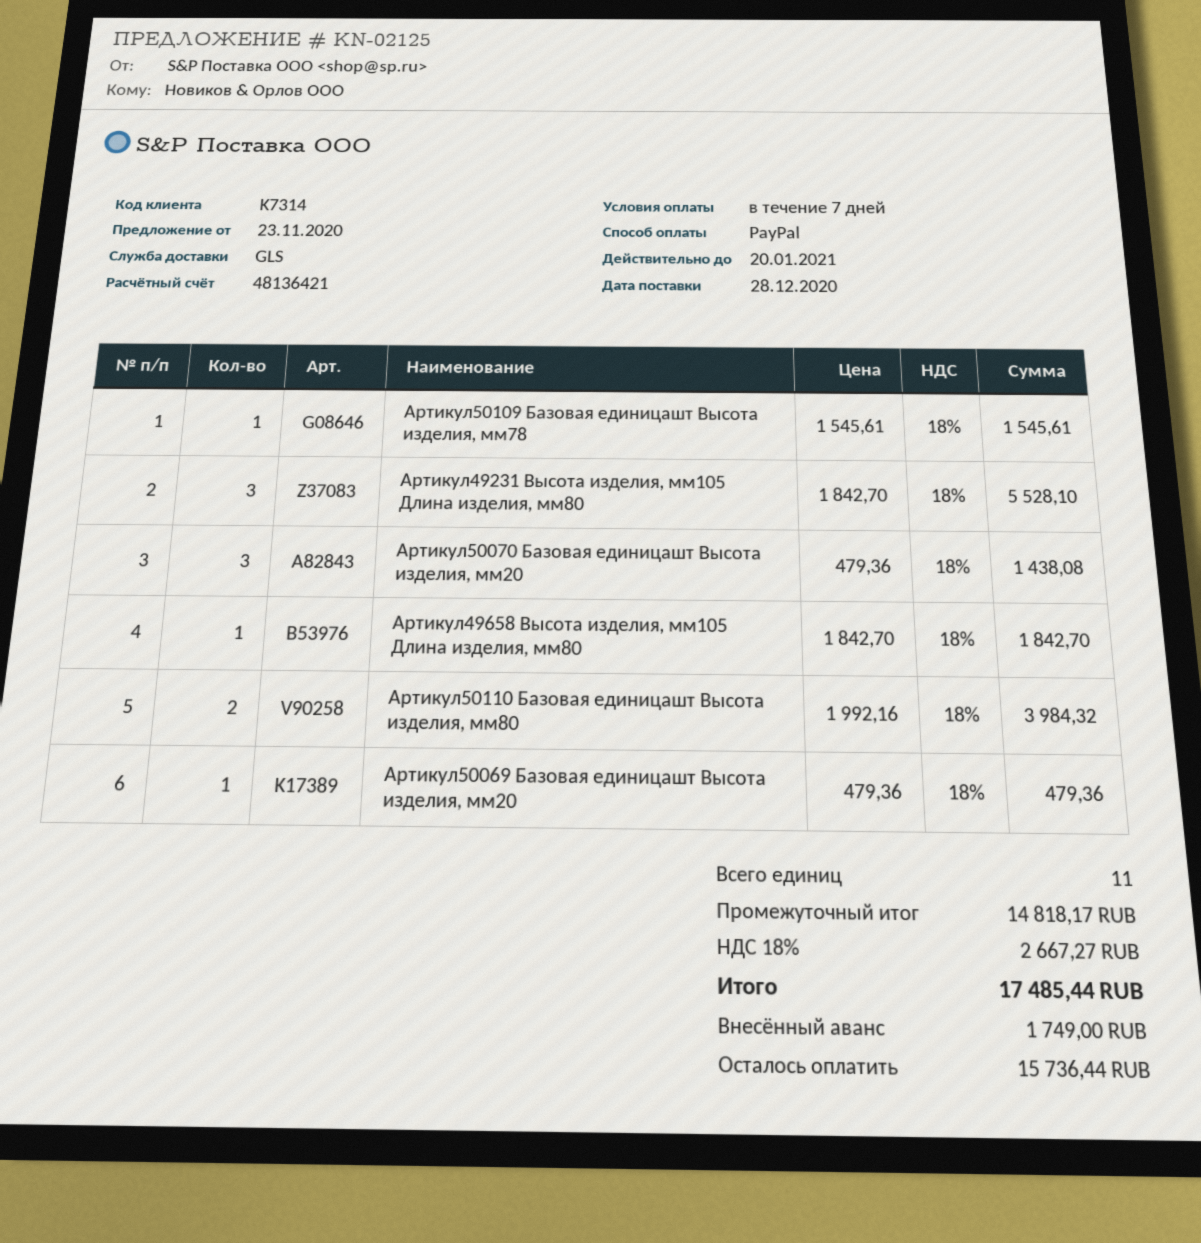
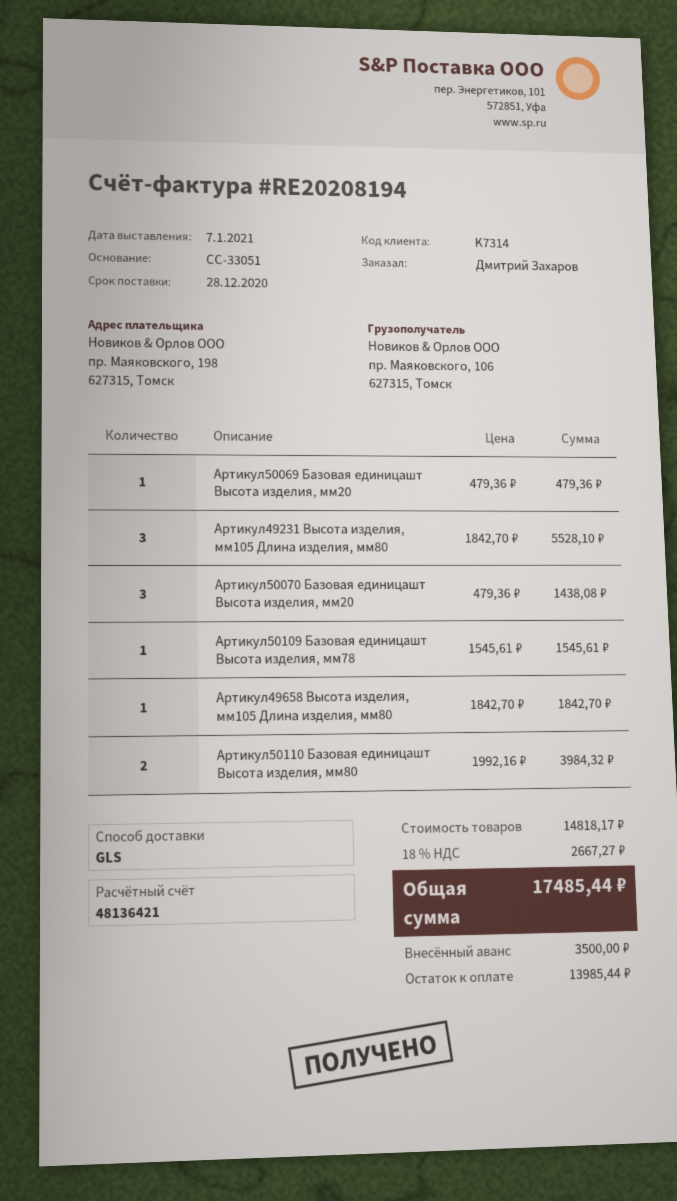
deposit: 1749.00 -> 3500.00
balance: 15736.44 -> 13985.44

